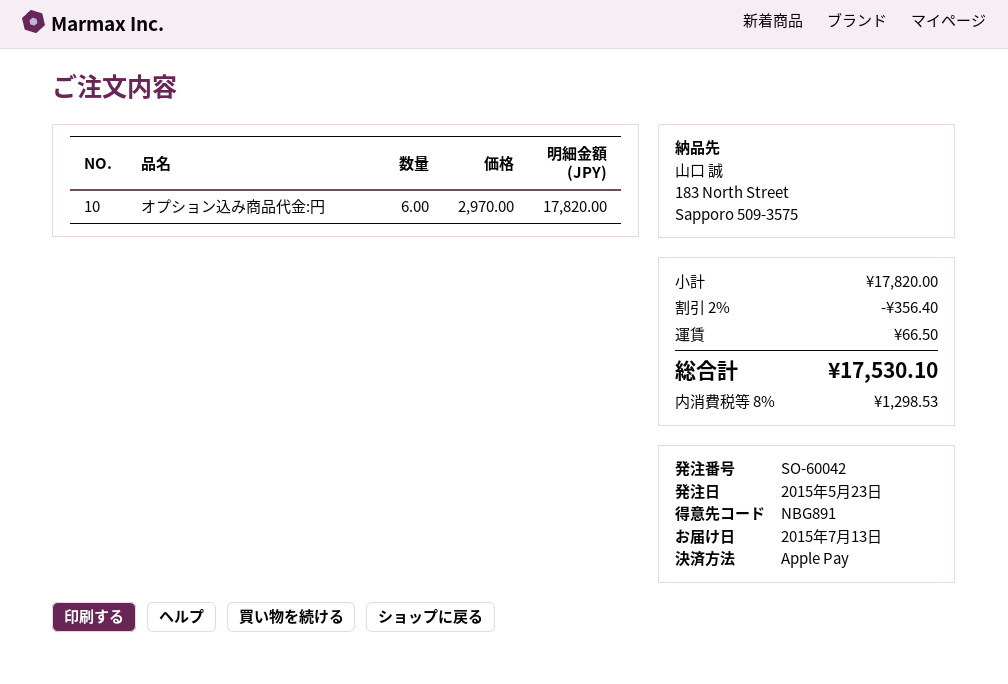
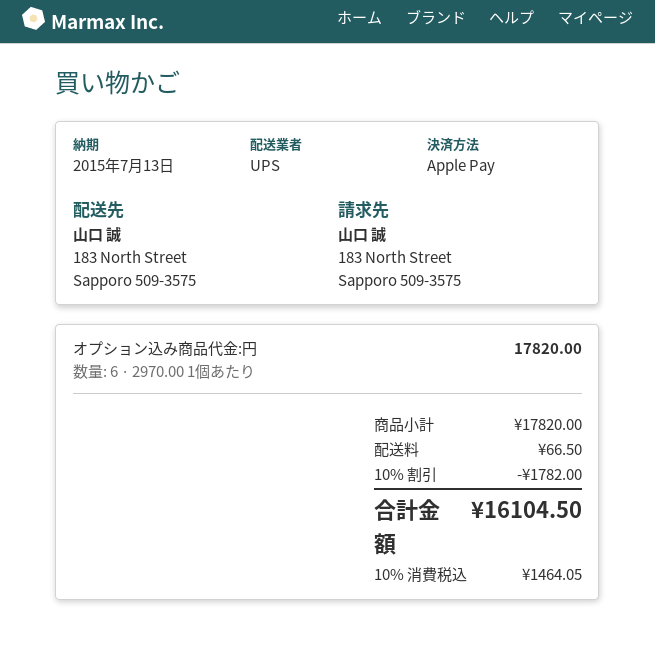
discount: 2% = 356.40 -> 10% = 1782.00
tax: 8% = 1298.53 -> 10% = 1464.05
total: 17530.10 -> 16104.50

